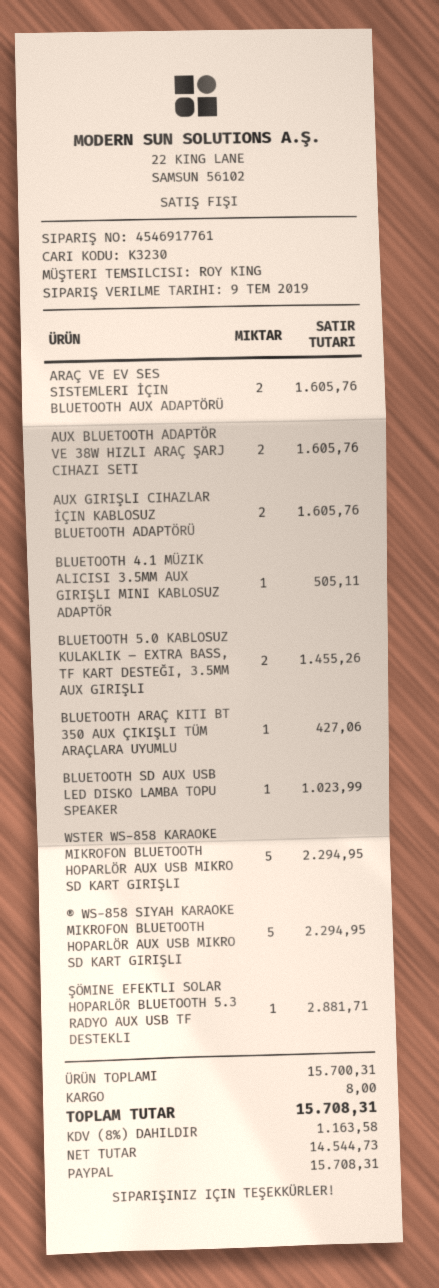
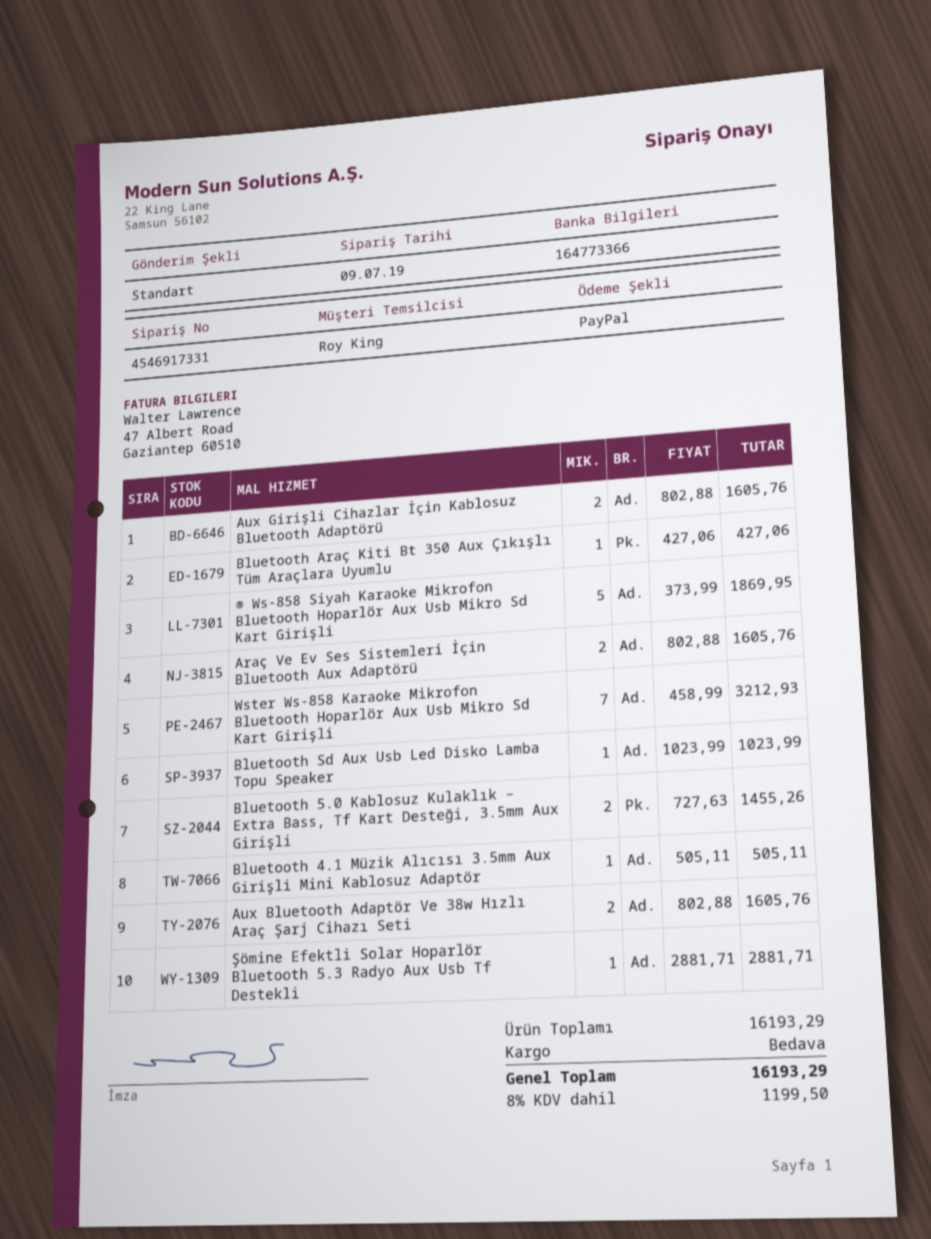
order number: 4546917761 -> 4546917331
WSTER WS-858 KARAOKE MIKROFON BLUETOOTH HOPARLÖR AUX USB MIKRO SD KART GIRIŞLI: 5 for 2294.95 -> 7 for 3212.93
® WS-858 SIYAH KARAOKE MIKROFON BLUETOOTH HOPARLÖR AUX USB MIKRO SD KART GIRIŞLI: 5 for 2294.95 -> 5 for 1869.95
subtotal: 15700.31 -> 16193.29
shipping: 8.00 -> 0.00
tax: 8% = 1163.58 -> 8% = 1199.50
total: 15708.31 -> 16193.29

